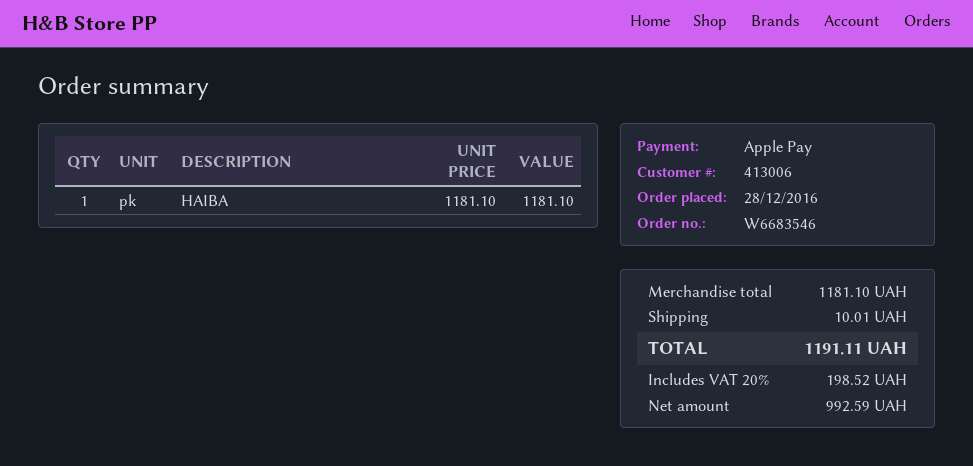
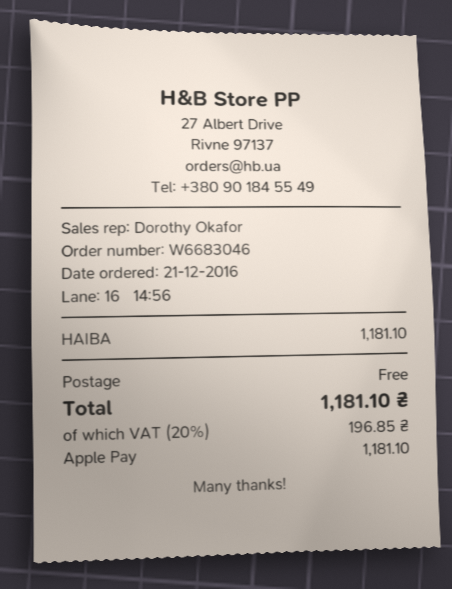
order number: W6683546 -> W6683046
order date: 2016-12-28 -> 2016-12-21
shipping: 10.01 -> 0.00
tax: 20% = 198.52 -> 20% = 196.85
total: 1191.11 -> 1181.10

